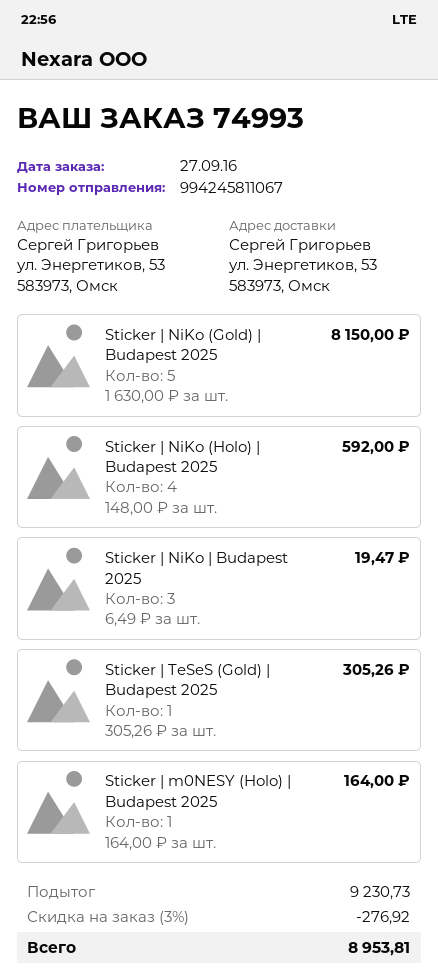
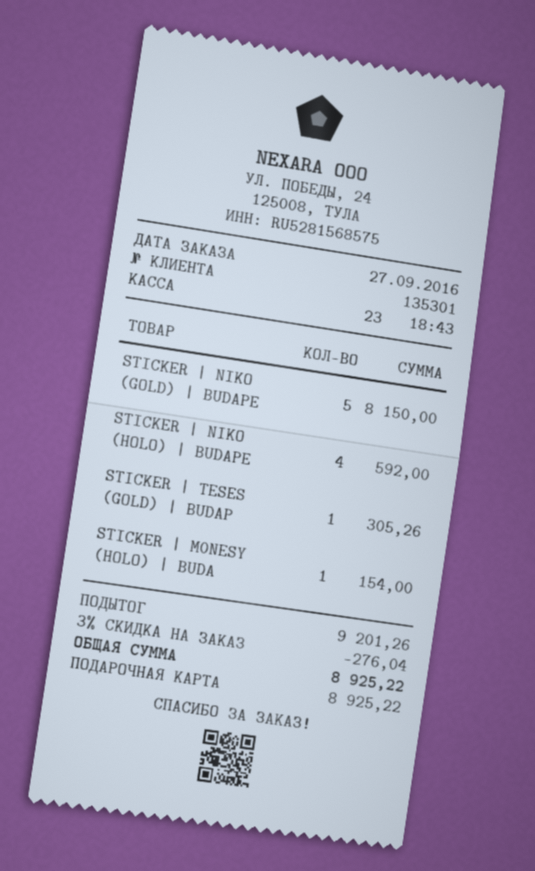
Sticker | NiKo | Budapest 2025: 3 for 19.47 -> none
Sticker | m0NESY (Holo) | Budapest 2025: 1 for 164.00 -> 1 for 154.00
subtotal: 9230.73 -> 9201.26
discount: 3% = 276.92 -> 3% = 276.04
total: 8953.81 -> 8925.22

